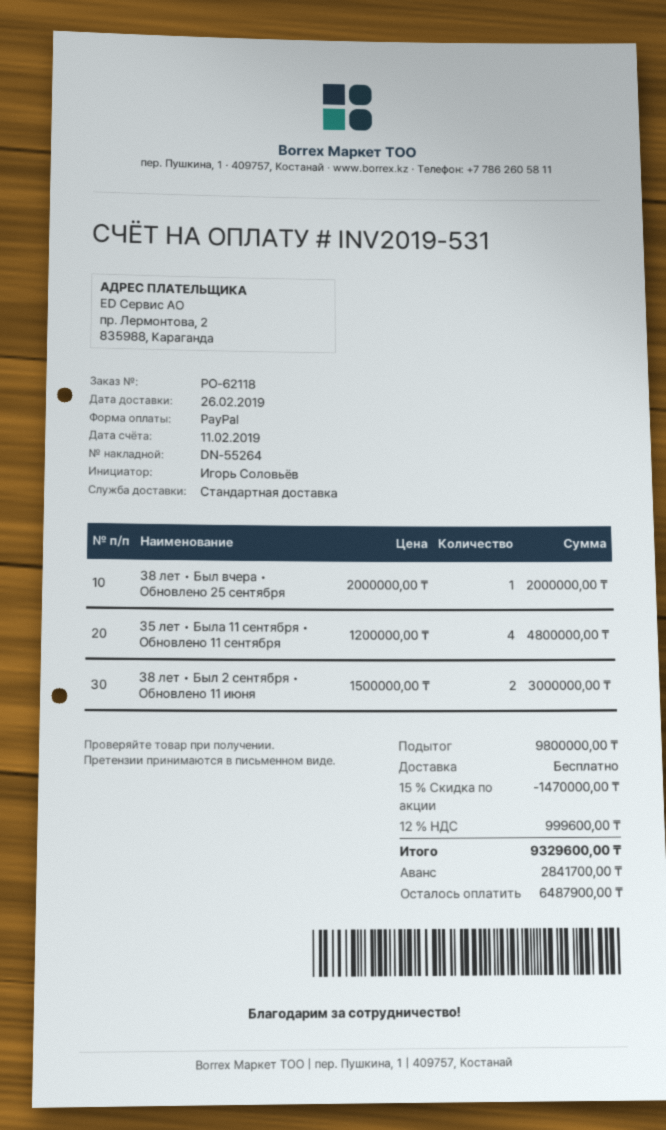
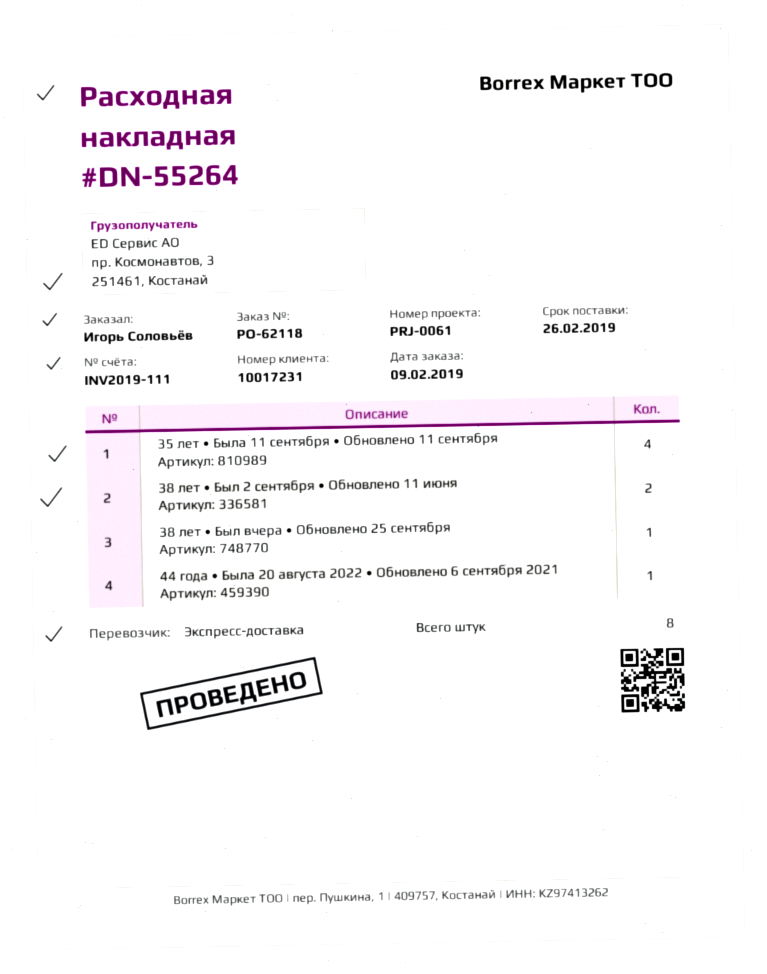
invoice number: INV2019-531 -> INV2019-111
shipping method: standard -> express
44 года • Была 20 августа 2022 • Обновлено 6 сентября 2021: none -> 1

